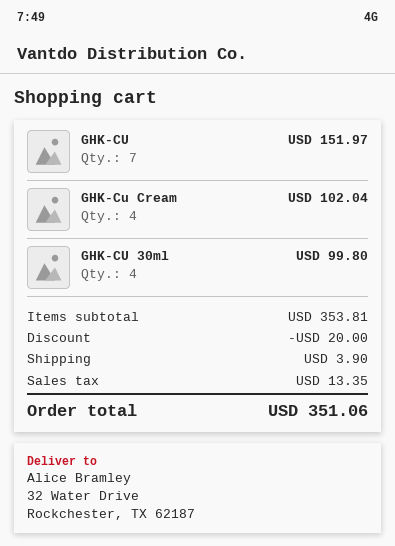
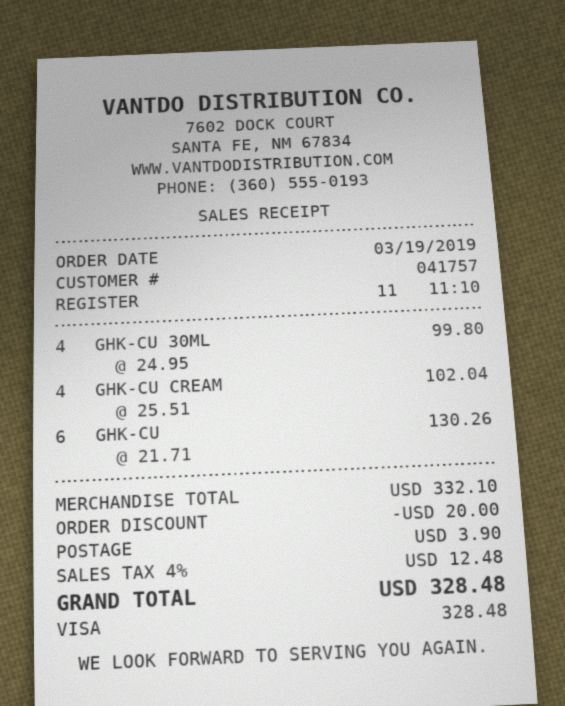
GHK-CU: 7 for 151.97 -> 6 for 130.26
subtotal: 353.81 -> 332.10
tax: 13.35 -> 12.48
total: 351.06 -> 328.48

